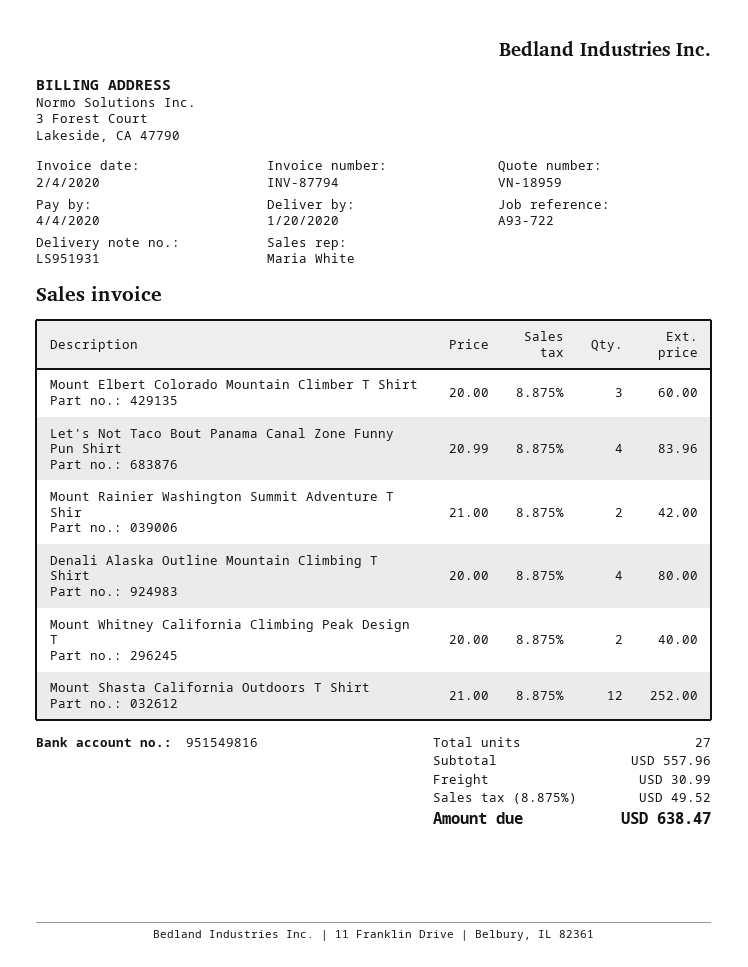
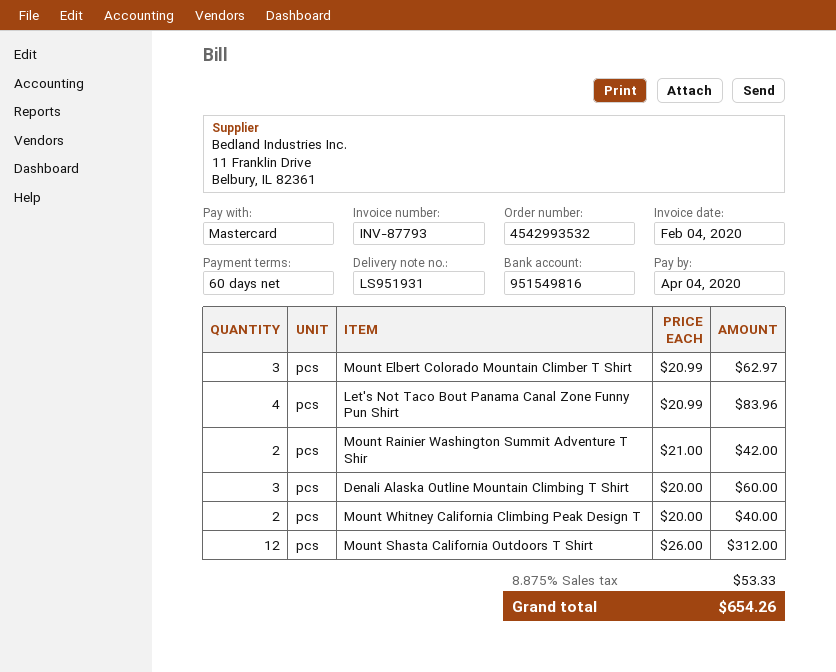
invoice number: INV-87794 -> INV-87793
Mount Elbert Colorado Mountain Climber T Shirt: 3 x 20.00 = 60.00 -> 3 x 20.99 = 62.97
Denali Alaska Outline Mountain Climbing T Shirt: 4 x 20.00 = 80.00 -> 3 x 20.00 = 60.00
Mount Shasta California Outdoors T Shirt: 12 x 21.00 = 252.00 -> 12 x 26.00 = 312.00
shipping: 30.99 -> none
tax: 8.875% = 49.52 -> 8.875% = 53.33
total: 638.47 -> 654.26

